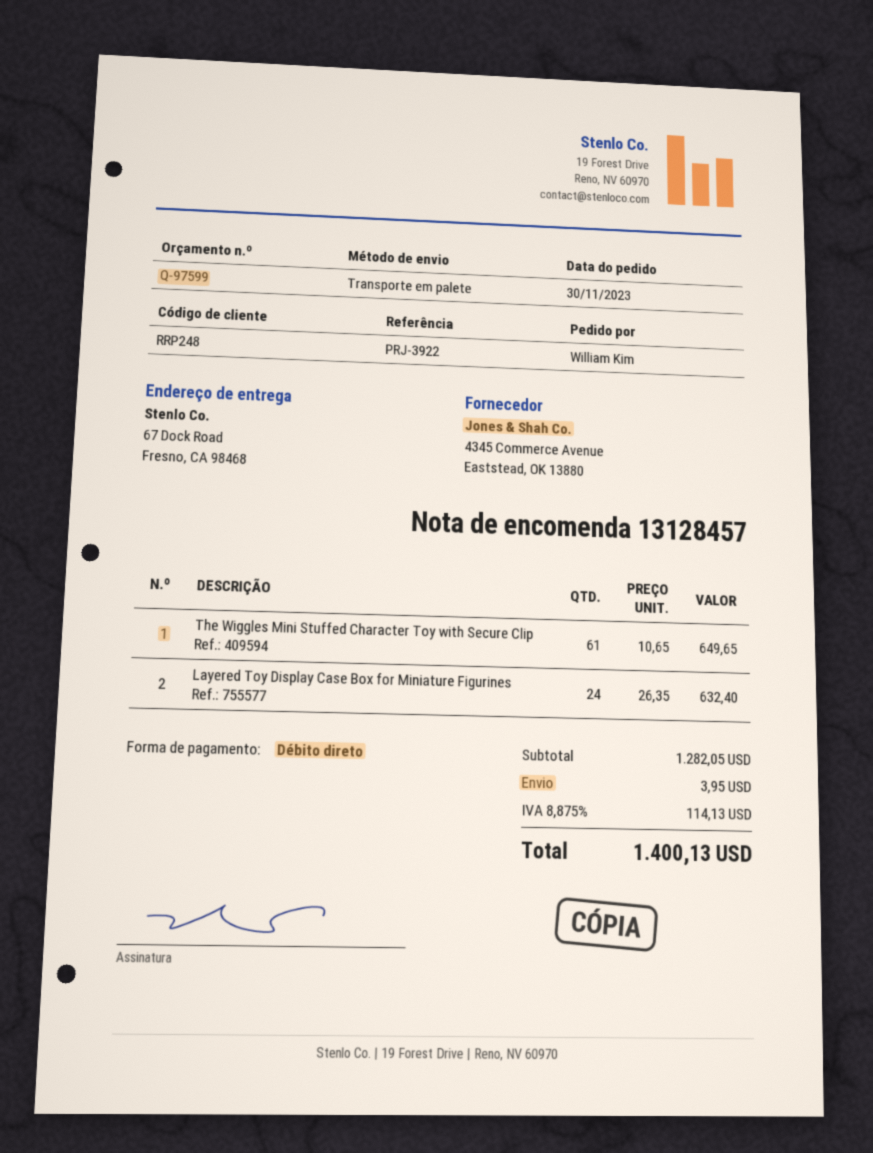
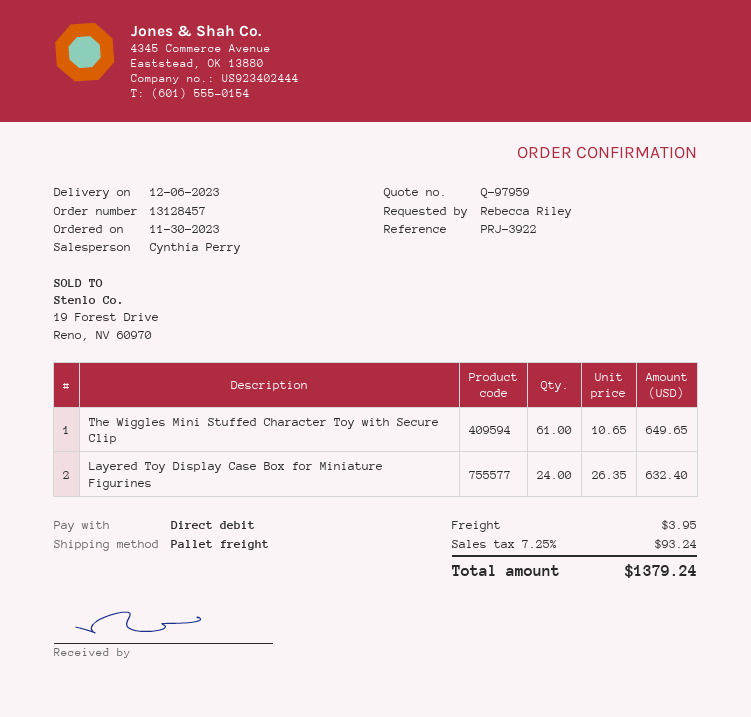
quote number: Q-97599 -> Q-97959
ordered by: William Kim -> Rebecca Riley
tax: 8.875% = 114.13 -> 7.25% = 93.24
total: 1400.13 -> 1379.24

